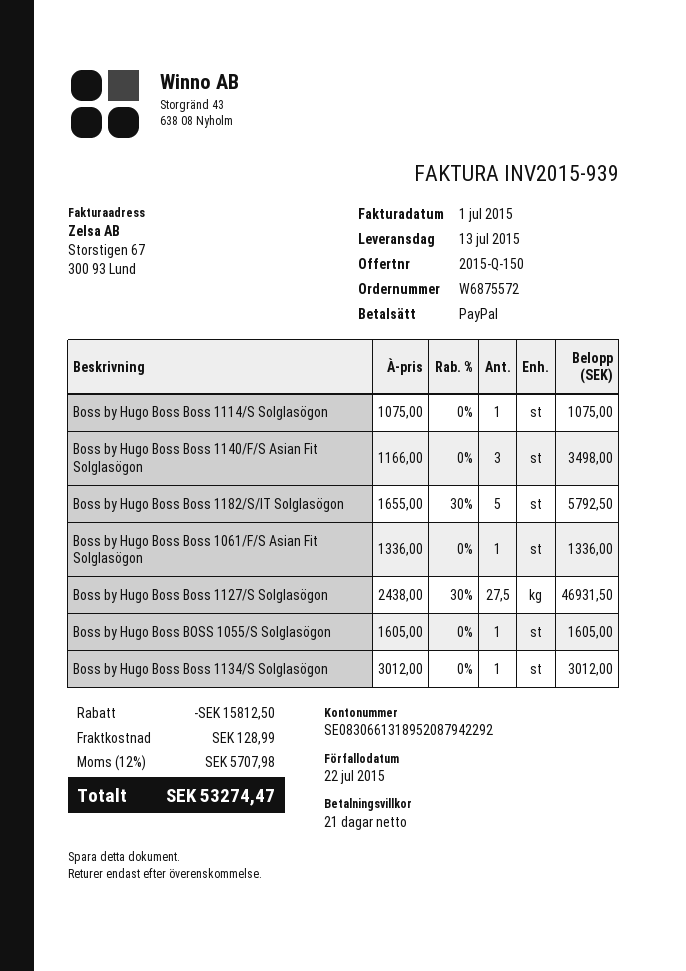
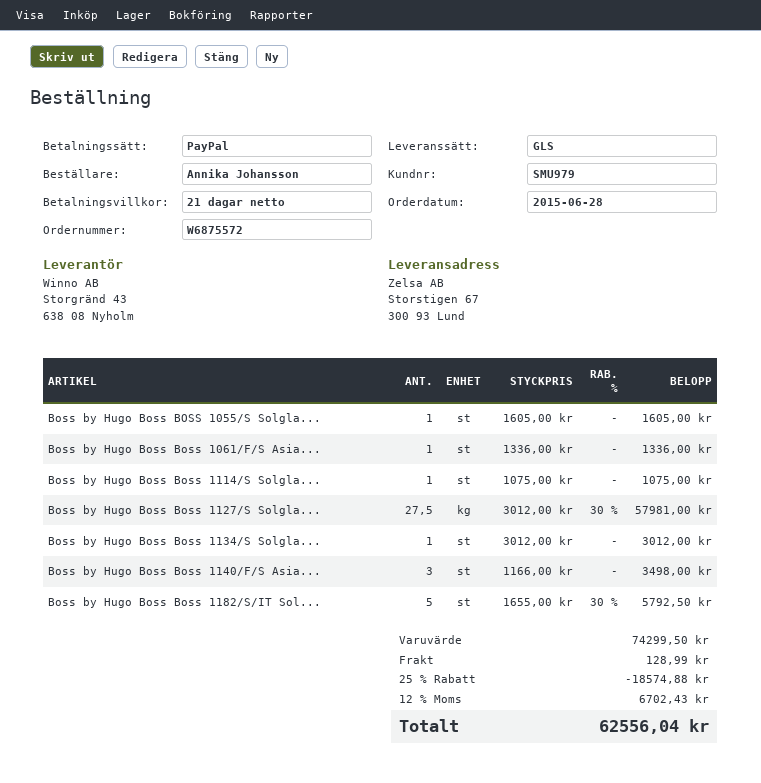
Boss by Hugo Boss Boss 1127/S Solglasögon: 27.5 x 2438.00 - 30% = 46931.50 -> 27.5 x 3012.00 - 30% = 57981.00
discount: 15812.50 -> 18574.88
tax: 12% = 5707.98 -> 12% = 6702.43
total: 53274.47 -> 62556.04

